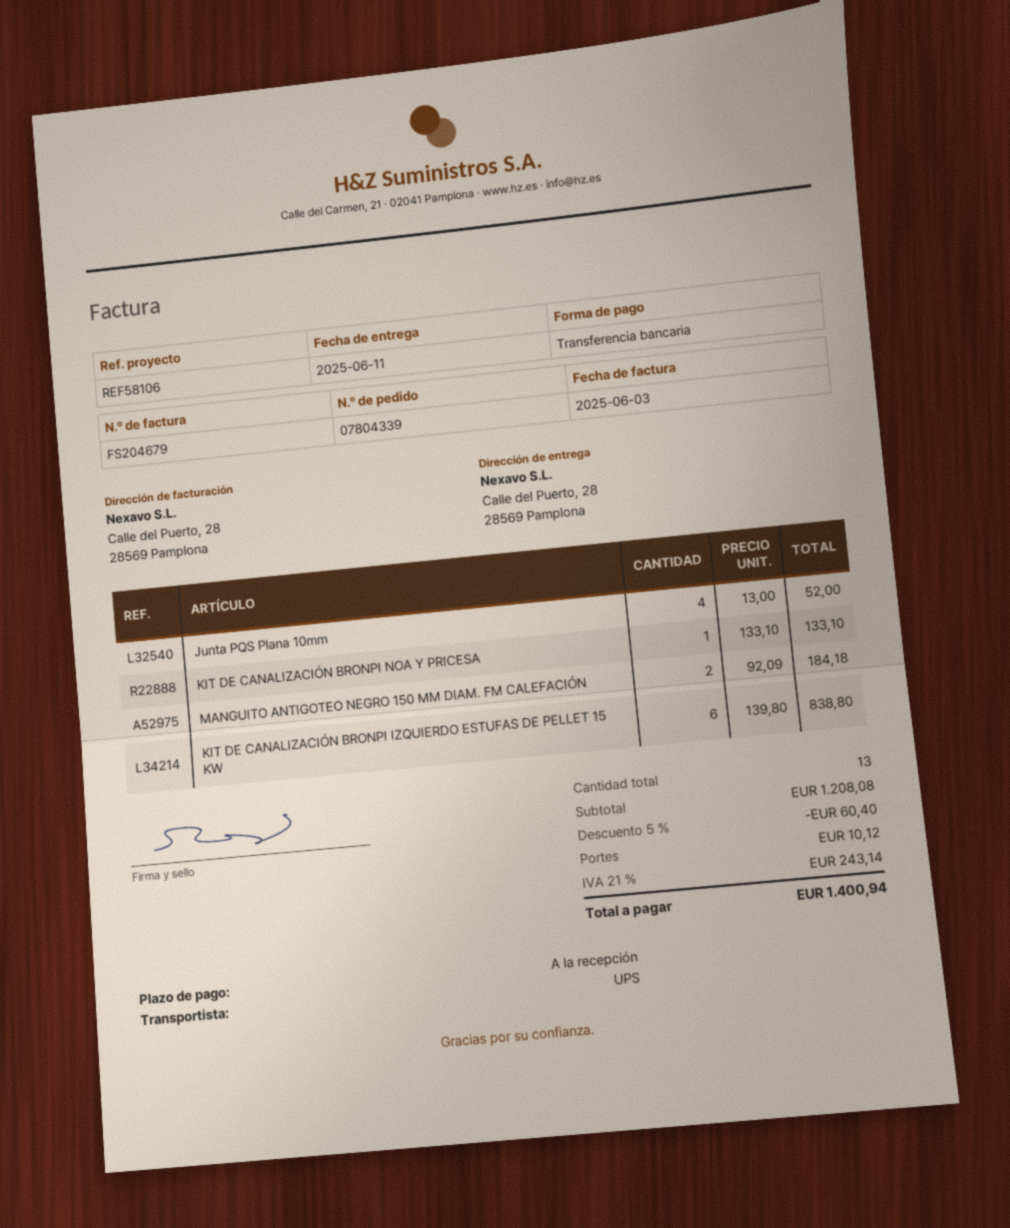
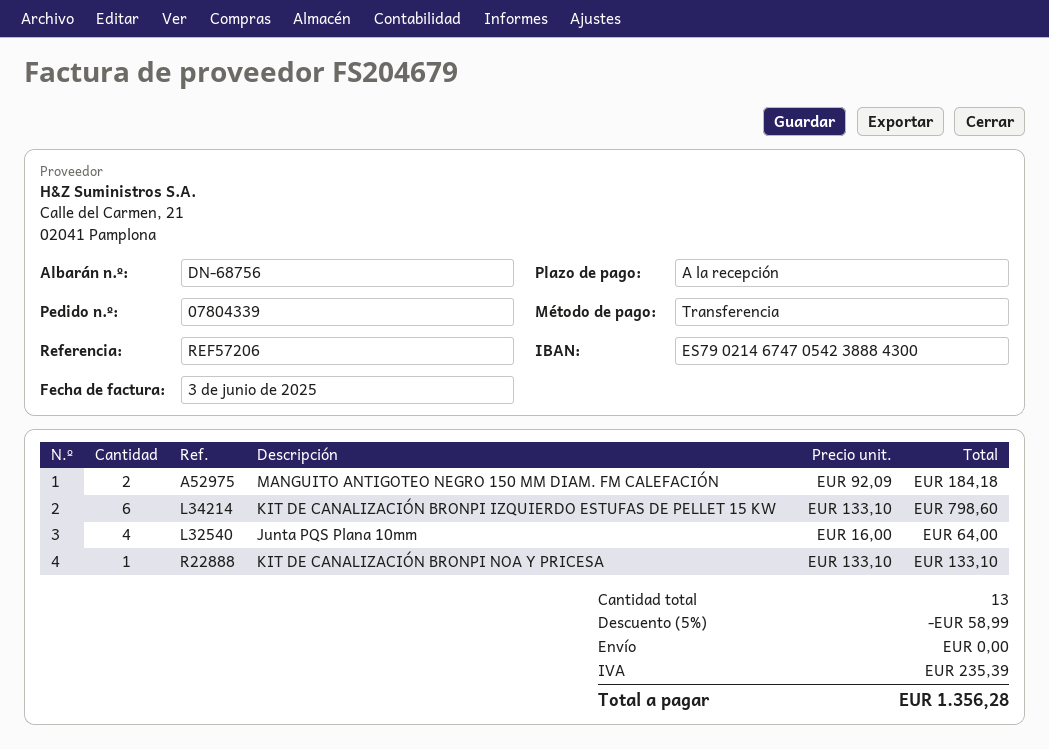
reference: REF58106 -> REF57206
Junta PQS Plana 10mm: 4 x 13.00 = 52.00 -> 4 x 16.00 = 64.00
KIT DE CANALIZACIÓN BRONPI IZQUIERDO ESTUFAS DE PELLET 15 KW: 6 x 139.80 = 838.80 -> 6 x 133.10 = 798.60
discount: 5% = 60.40 -> 5% = 58.99
shipping: 10.12 -> 0.00
tax: 243.14 -> 235.39
total: 1400.94 -> 1356.28

